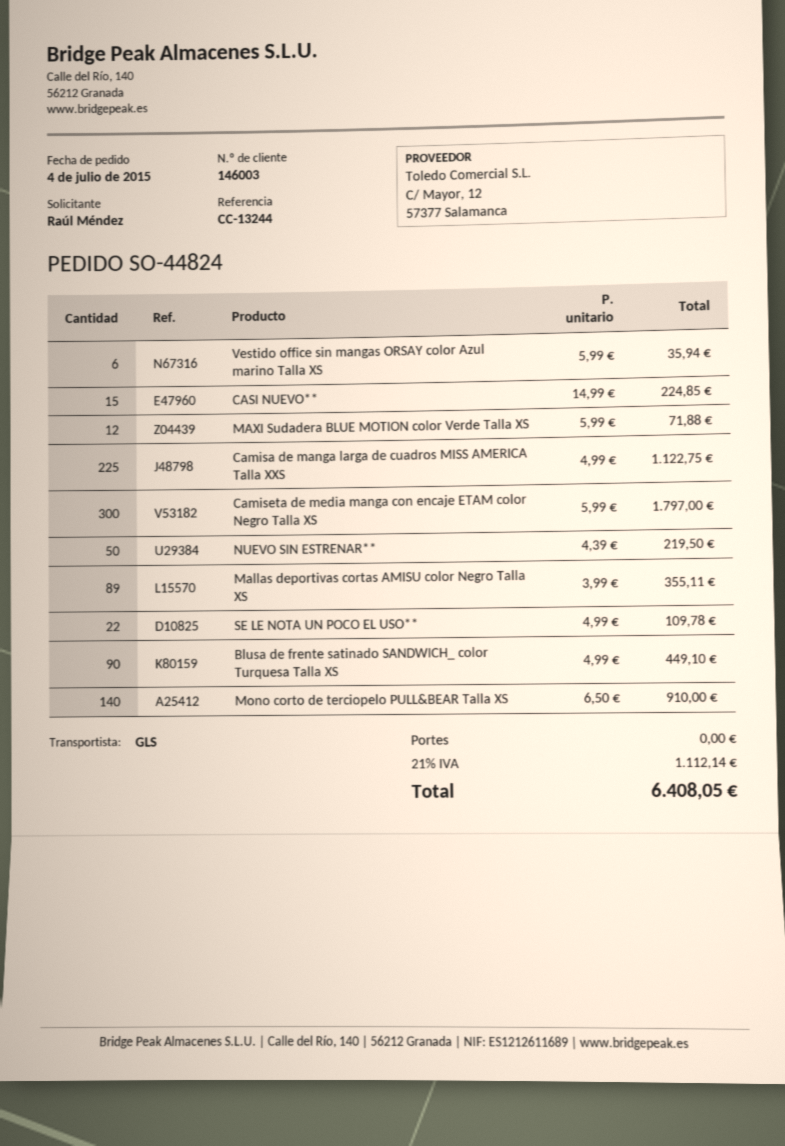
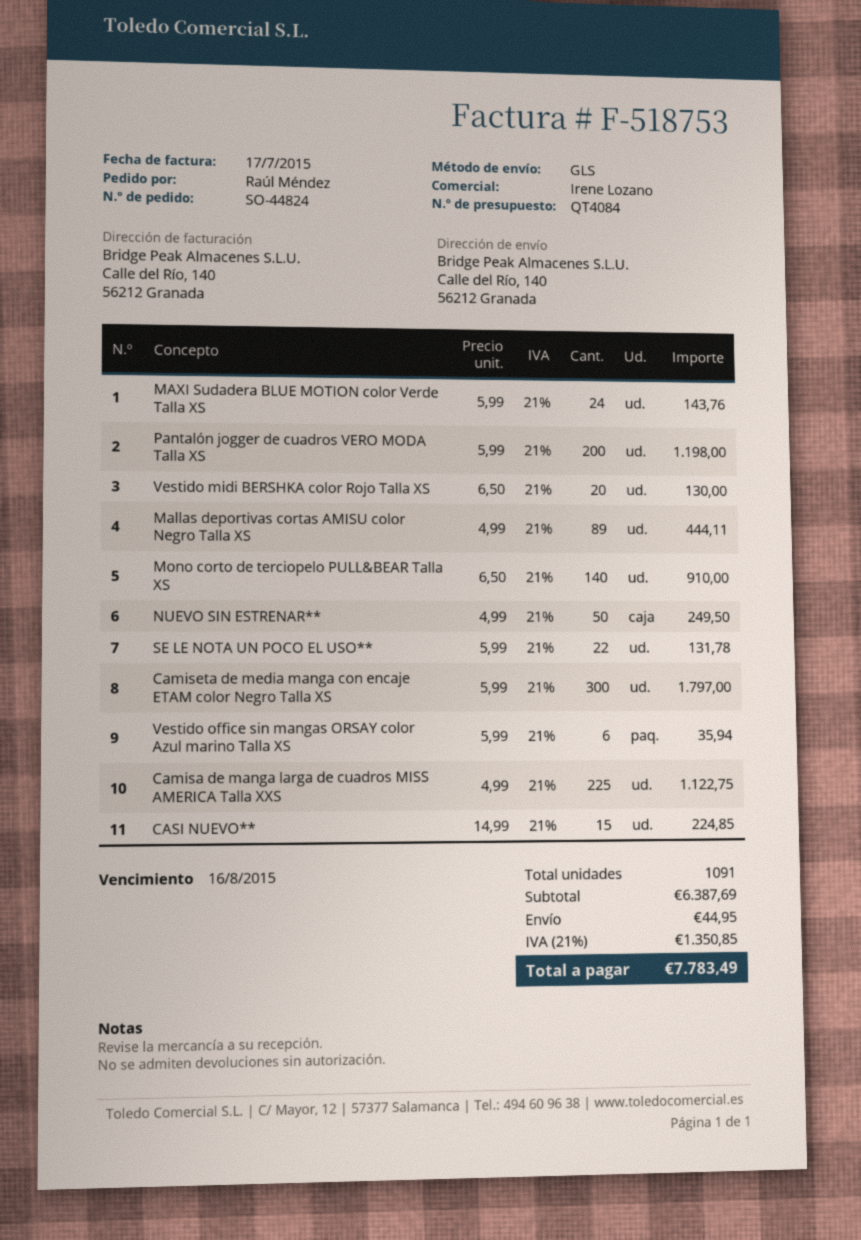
MAXI Sudadera BLUE MOTION color Verde Talla XS: 12 x 5.99 = 71.88 -> 24 x 5.99 = 143.76
NUEVO SIN ESTRENAR**: 50 x 4.39 = 219.50 -> 50 x 4.99 = 249.50
Mallas deportivas cortas AMISU color Negro Talla XS: 89 x 3.99 = 355.11 -> 89 x 4.99 = 444.11
SE LE NOTA UN POCO EL USO**: 22 x 4.99 = 109.78 -> 22 x 5.99 = 131.78
Blusa de frente satinado SANDWICH_ color Turquesa Talla XS: 90 x 4.99 = 449.10 -> none
Pantalón jogger de cuadros VERO MODA Talla XS: none -> 200 x 5.99 = 1198.00
Vestido midi BERSHKA color Rojo Talla XS: none -> 20 x 6.50 = 130.00
shipping: 0.00 -> 44.95
tax: 21% = 1112.14 -> 21% = 1350.85
total: 6408.05 -> 7783.49

